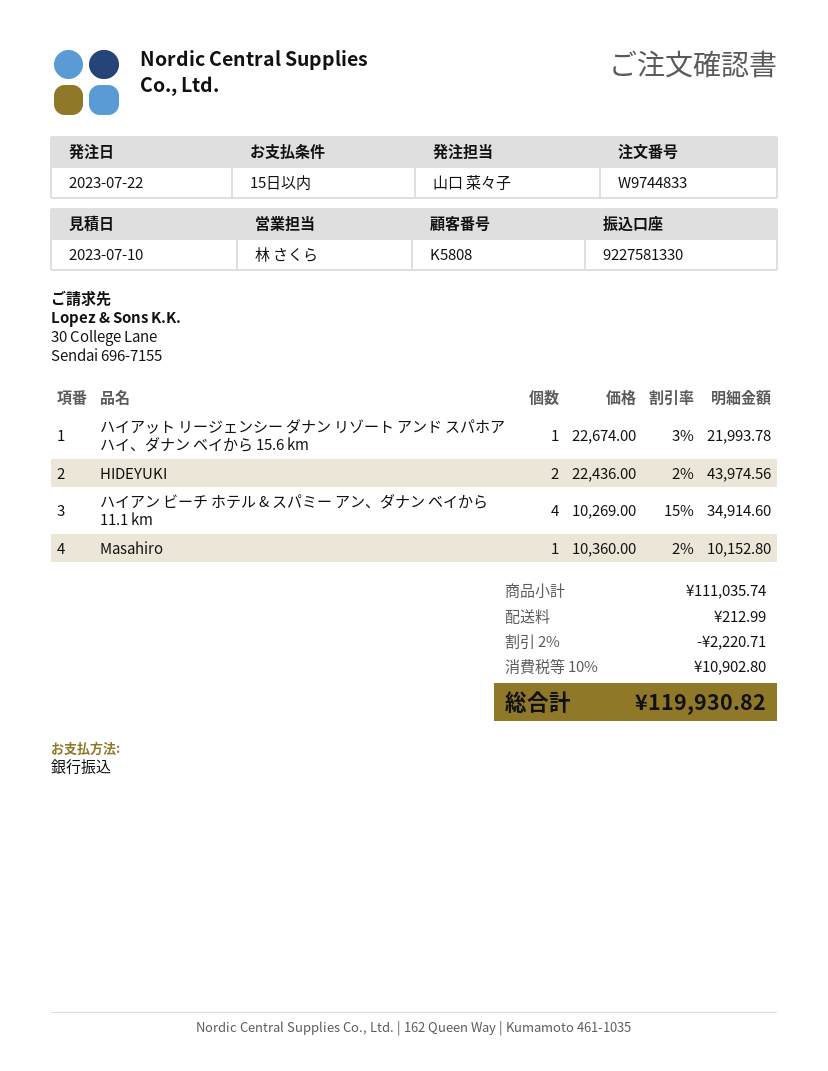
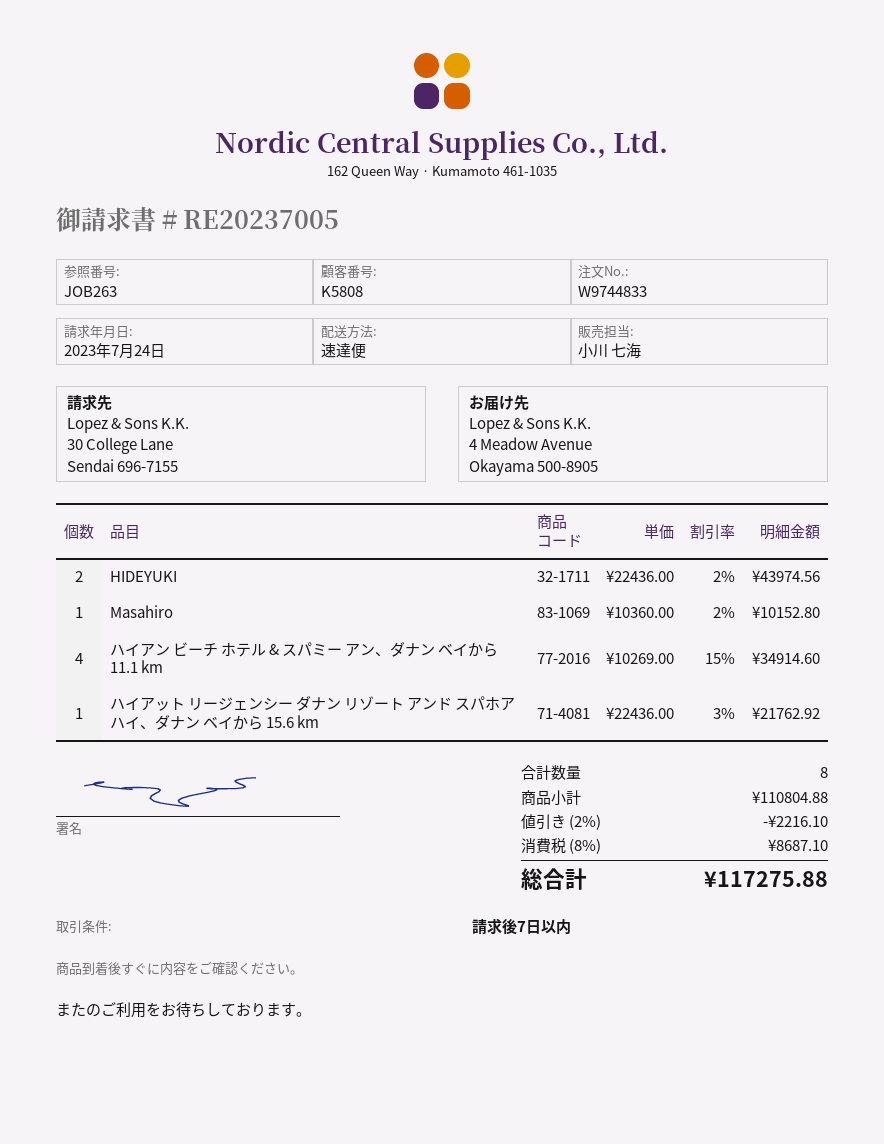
payment terms: 15 days -> 7 days
sales rep: 林 さくら -> 小川 七海
ハイアット リージェンシー ダナン リゾート アンド スパホア ハイ、ダナン ベイから 15.6 km: 1 x 22674.00 - 3% = 21993.78 -> 1 x 22436.00 - 3% = 21762.92
subtotal: 111035.74 -> 110804.88
discount: 2% = 2220.71 -> 2% = 2216.10
shipping: 212.99 -> none
tax: 10% = 10902.80 -> 8% = 8687.10
total: 119930.82 -> 117275.88

